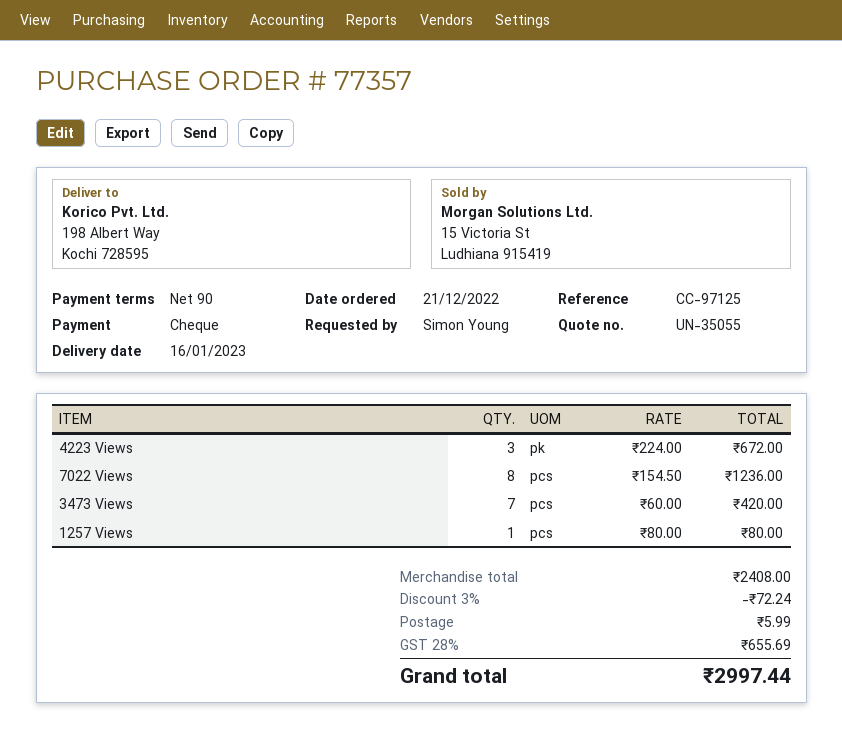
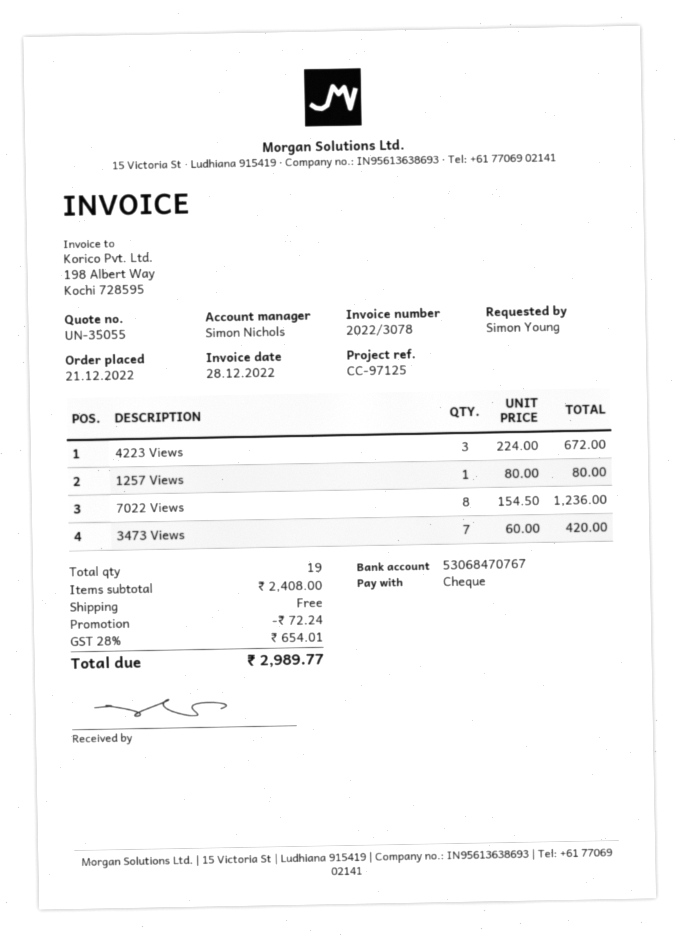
shipping: 5.99 -> 0.00
tax: 28% = 655.69 -> 28% = 654.01
total: 2997.44 -> 2989.77

